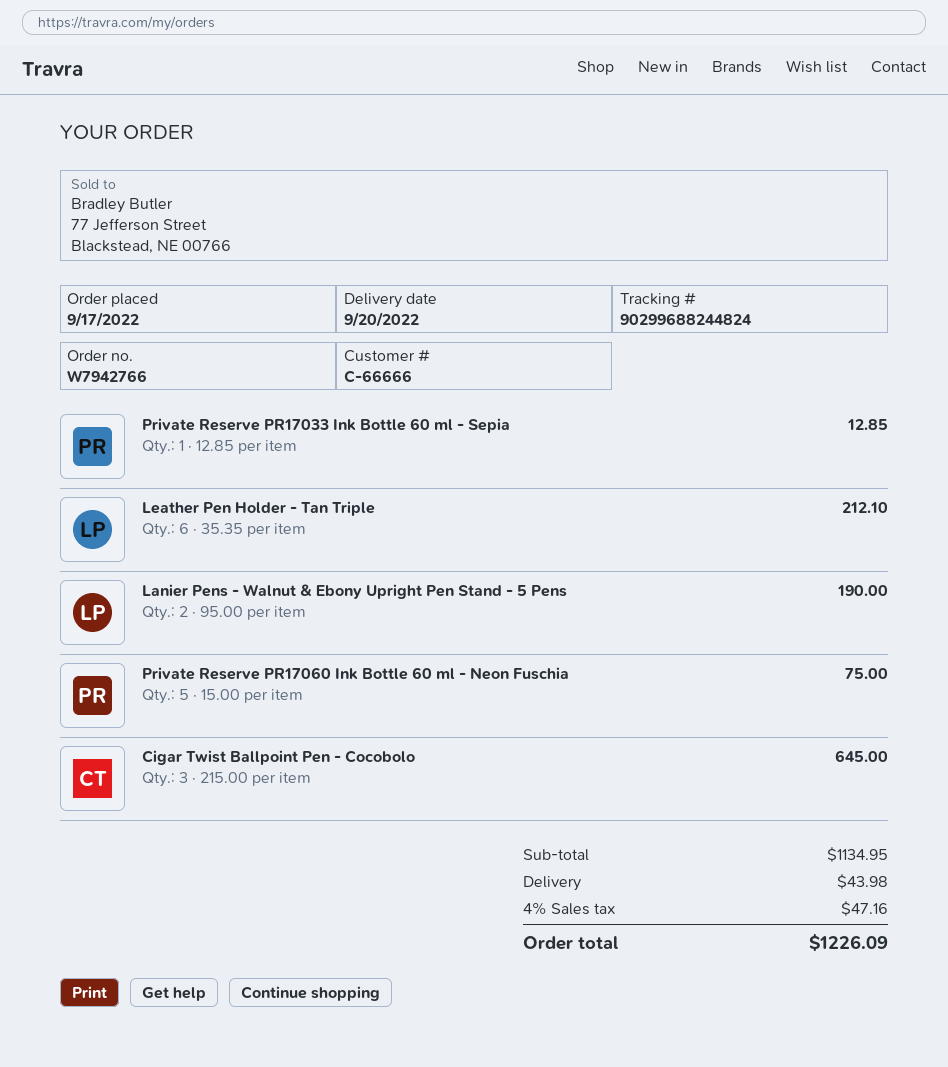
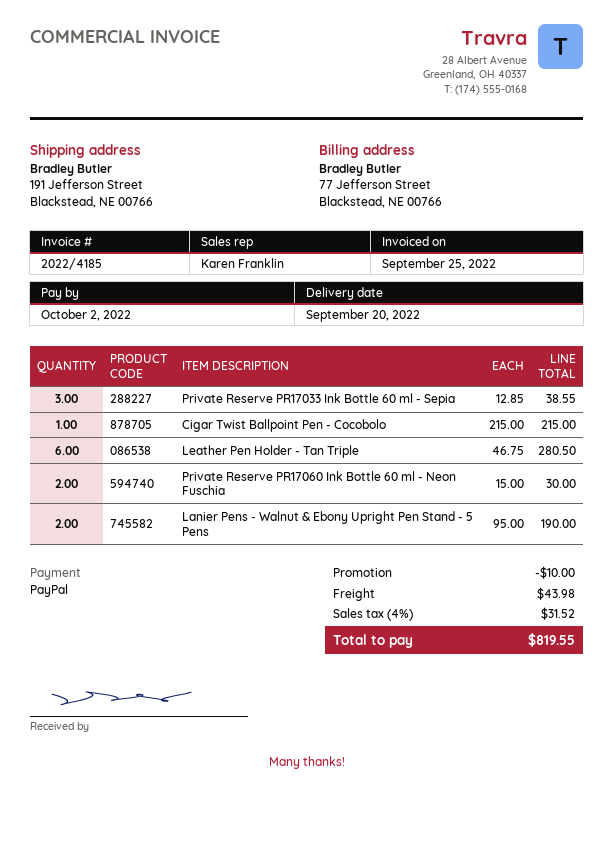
Private Reserve PR17033 Ink Bottle 60 ml - Sepia: 1 x 12.85 = 12.85 -> 3 x 12.85 = 38.55
Leather Pen Holder - Tan Triple: 6 x 35.35 = 212.10 -> 6 x 46.75 = 280.50
Private Reserve PR17060 Ink Bottle 60 ml - Neon Fuschia: 5 x 15.00 = 75.00 -> 2 x 15.00 = 30.00
Cigar Twist Ballpoint Pen - Cocobolo: 3 x 215.00 = 645.00 -> 1 x 215.00 = 215.00
discount: none -> 10.00
tax: 4% = 47.16 -> 4% = 31.52
total: 1226.09 -> 819.55

